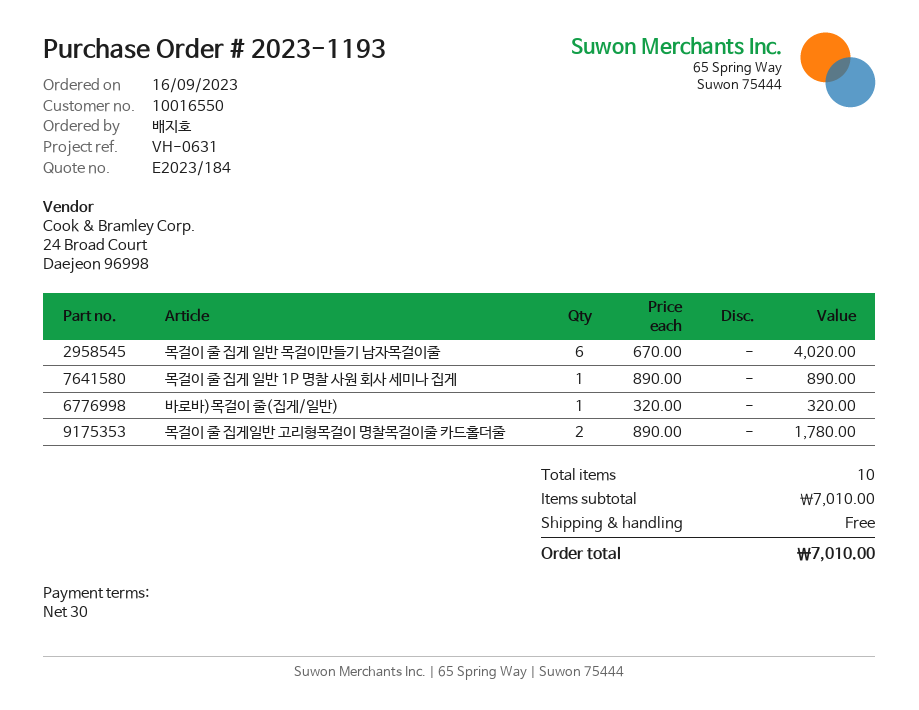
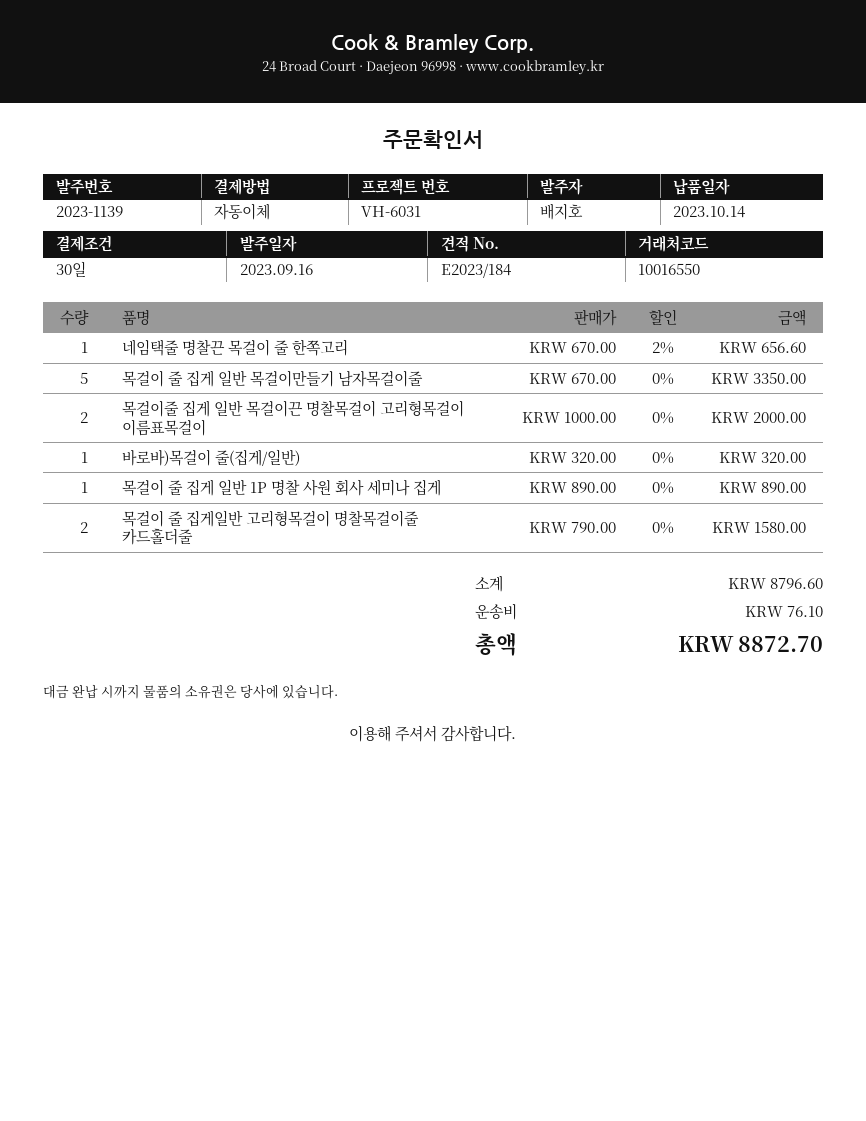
order number: 2023-1193 -> 2023-1139
reference: VH-0631 -> VH-6031
목걸이 줄 집게 일반 목걸이만들기 남자목걸이줄: 6 x 670.00 = 4020.00 -> 5 x 670.00 = 3350.00
목걸이 줄 집게일반 고리형목걸이 명찰목걸이줄 카드홀더줄: 2 x 890.00 = 1780.00 -> 2 x 790.00 = 1580.00
네임택줄 명찰끈 목걸이 줄 한쪽고리: none -> 1 x 670.00 - 2% = 656.60
목걸이줄 집게 일반 목걸이끈 명찰목걸이 고리형목걸이 이름표목걸이: none -> 2 x 1000.00 = 2000.00
subtotal: 7010.00 -> 8796.60
shipping: 0.00 -> 76.10
total: 7010.00 -> 8872.70

